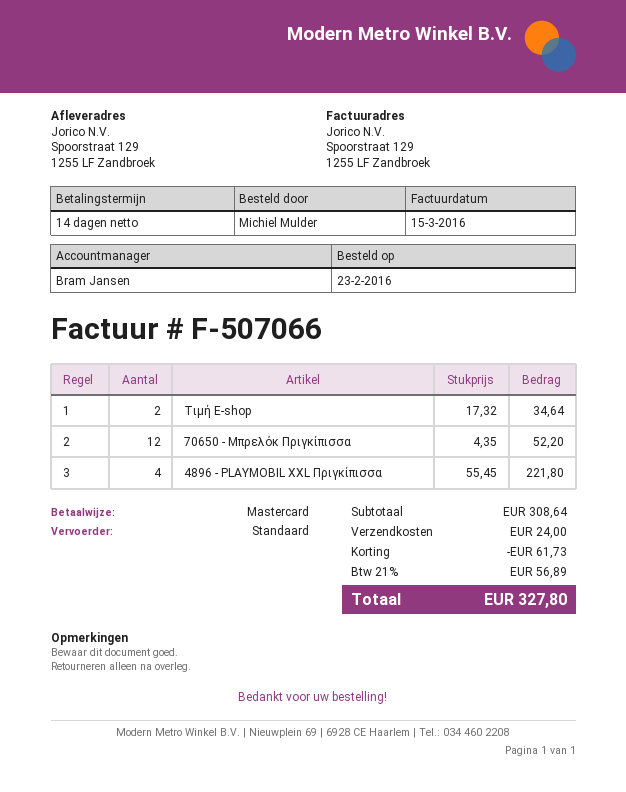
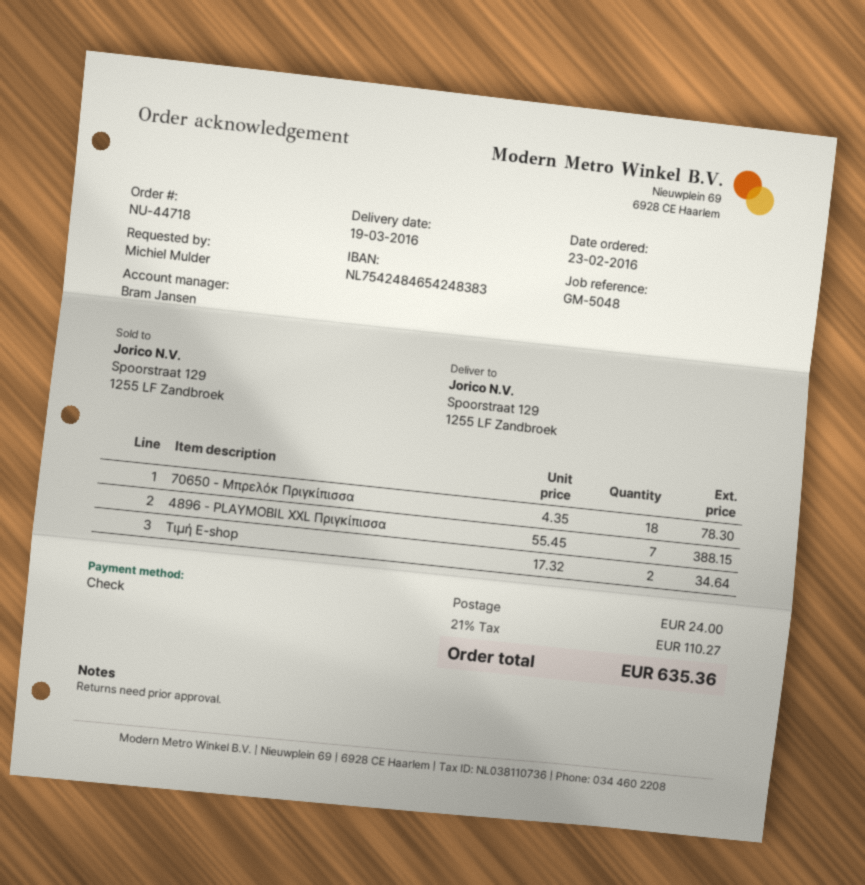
payment method: Mastercard -> cheque
70650 - Μπρελόκ Πριγκίπισσα: 12 x 4.35 = 52.20 -> 18 x 4.35 = 78.30
4896 - PLAYMOBIL XXL Πριγκίπισσα: 4 x 55.45 = 221.80 -> 7 x 55.45 = 388.15
discount: 61.73 -> none
tax: 21% = 56.89 -> 21% = 110.27
total: 327.80 -> 635.36

